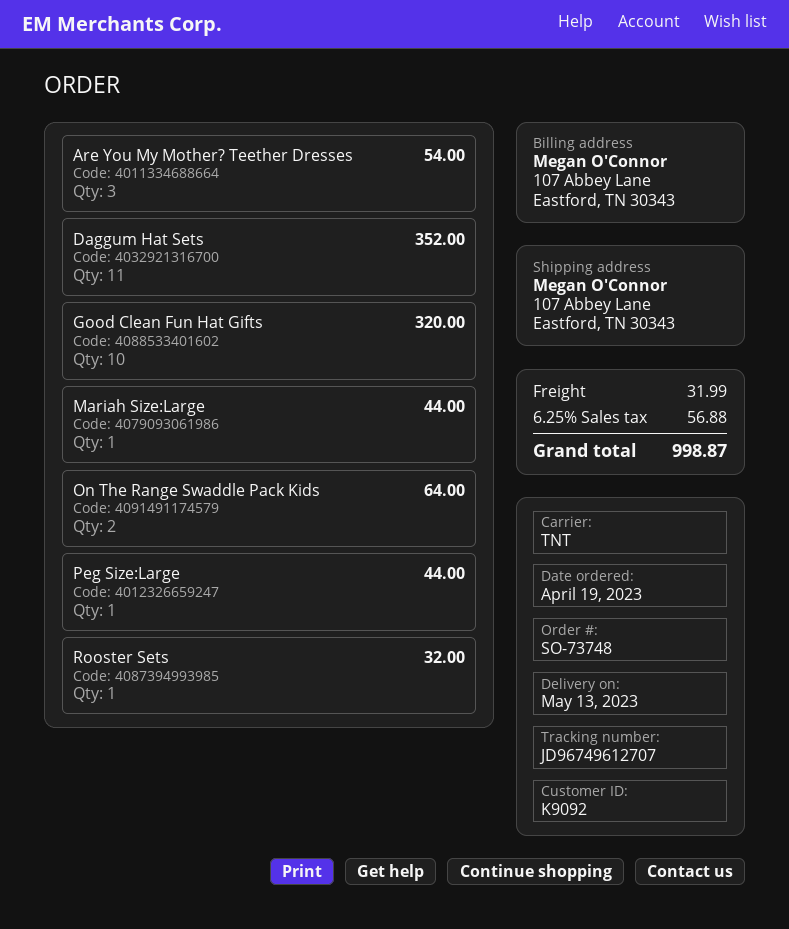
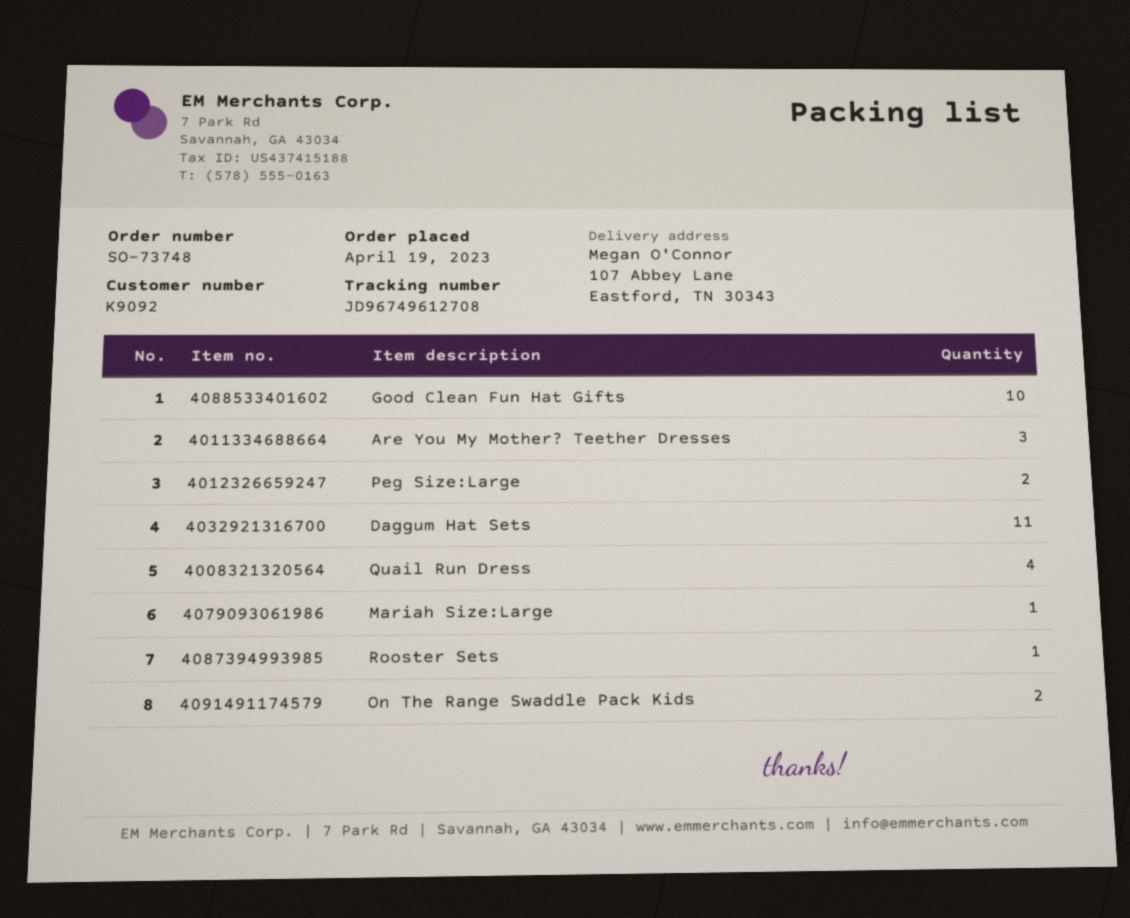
tracking number: JD96749612707 -> JD96749612708
Peg Size:Large: 1 -> 2
Quail Run Dress: none -> 4

